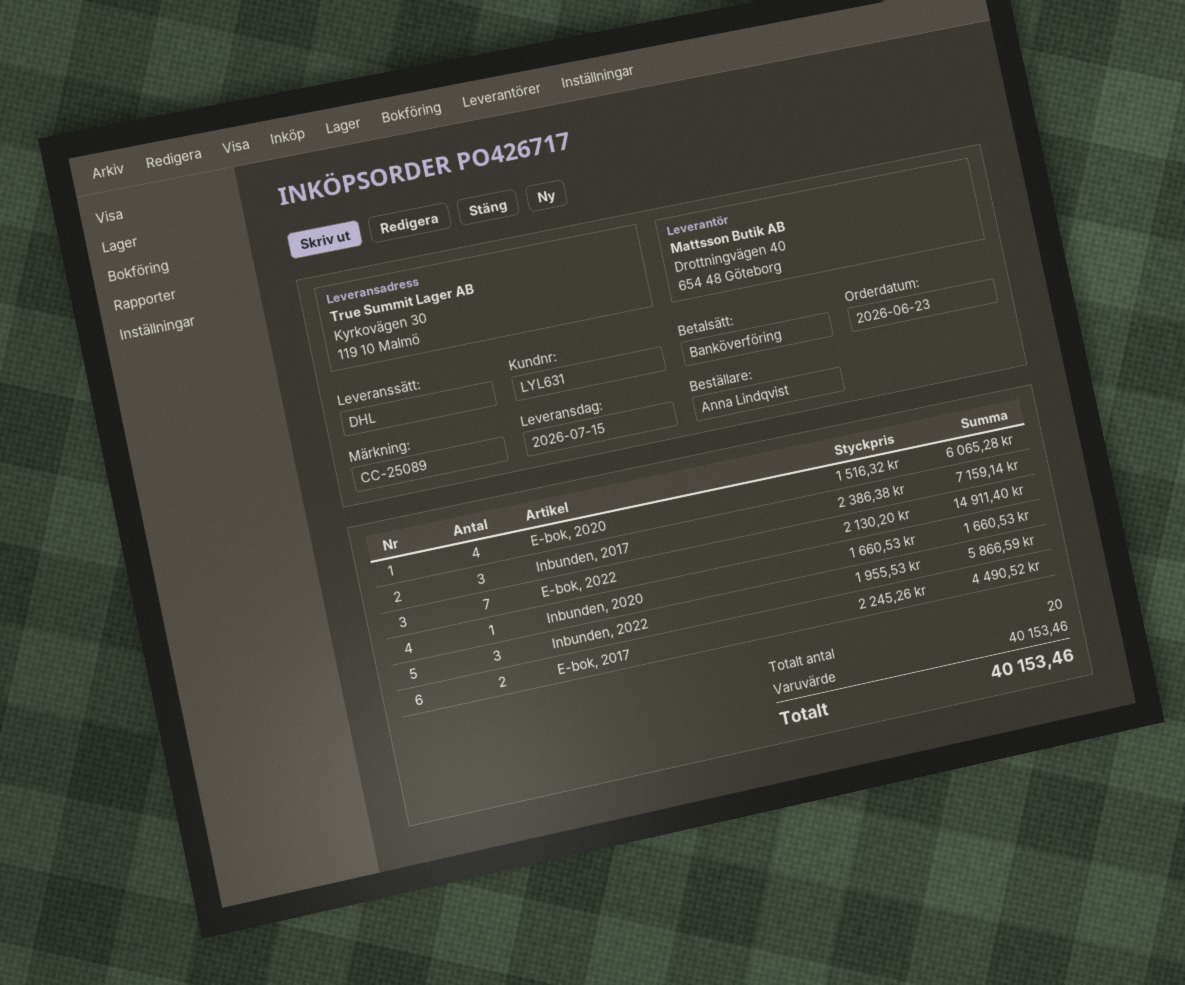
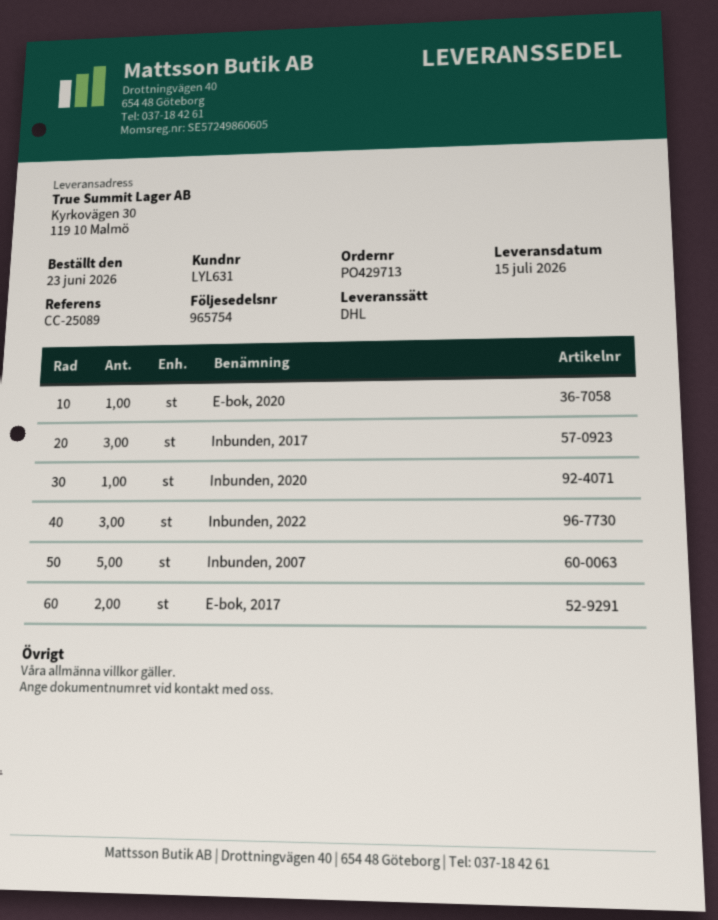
order number: PO426717 -> PO429713
E-bok, 2020: 4 -> 1
E-bok, 2022: 7 -> none
Inbunden, 2007: none -> 5

